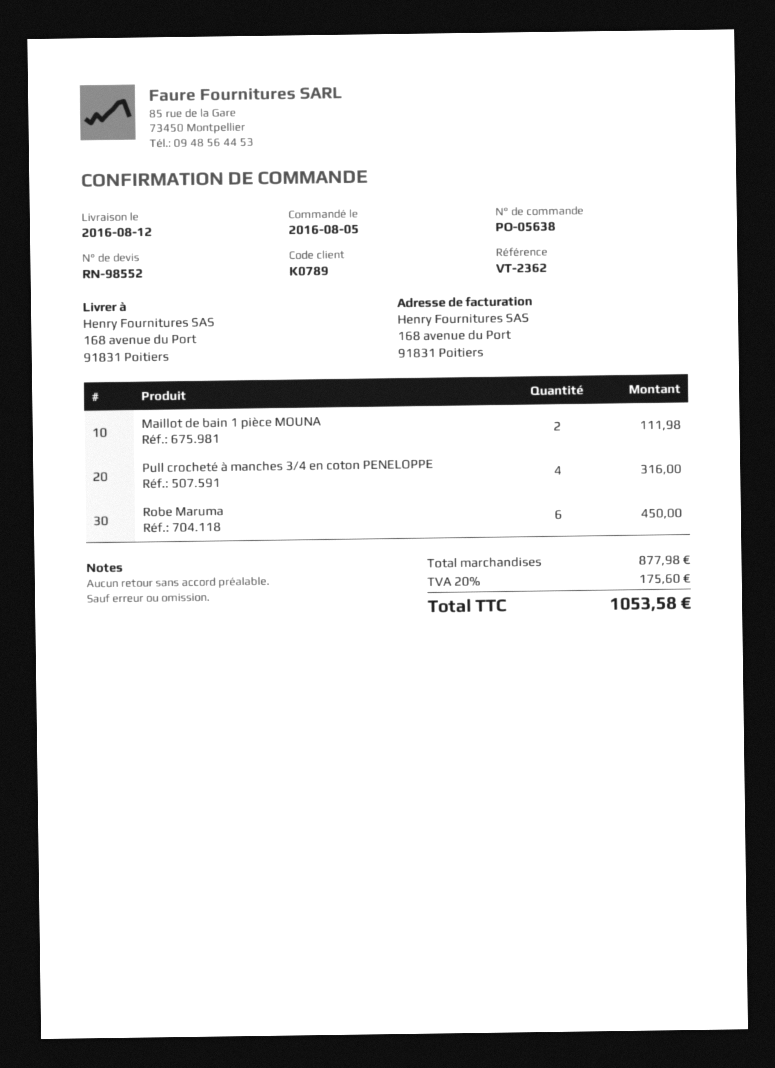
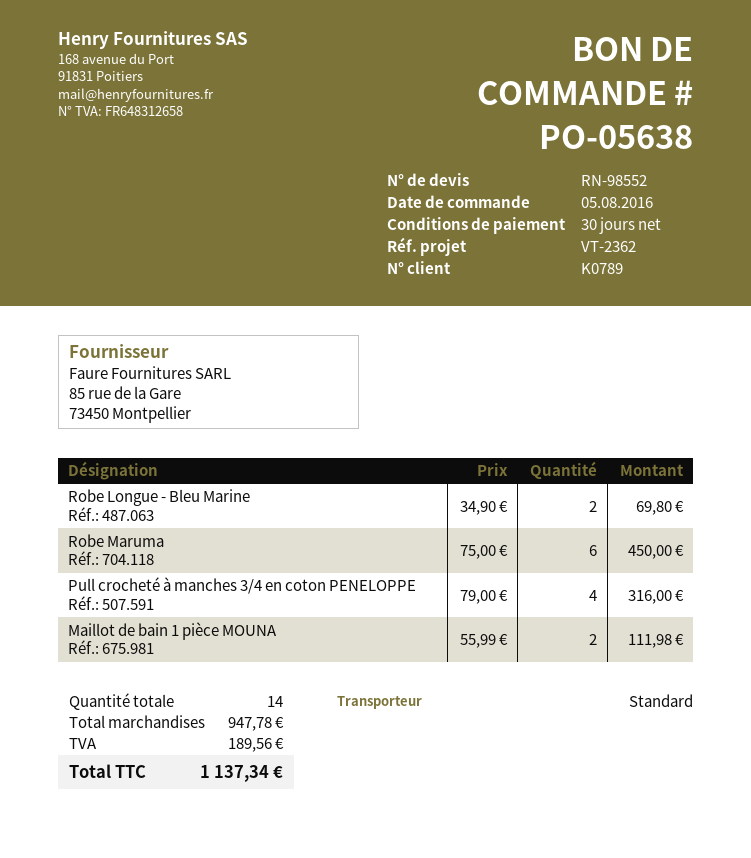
Robe Longue - Bleu Marine: none -> 2 for 69.80
subtotal: 877.98 -> 947.78
tax: 175.60 -> 189.56
total: 1053.58 -> 1137.34

